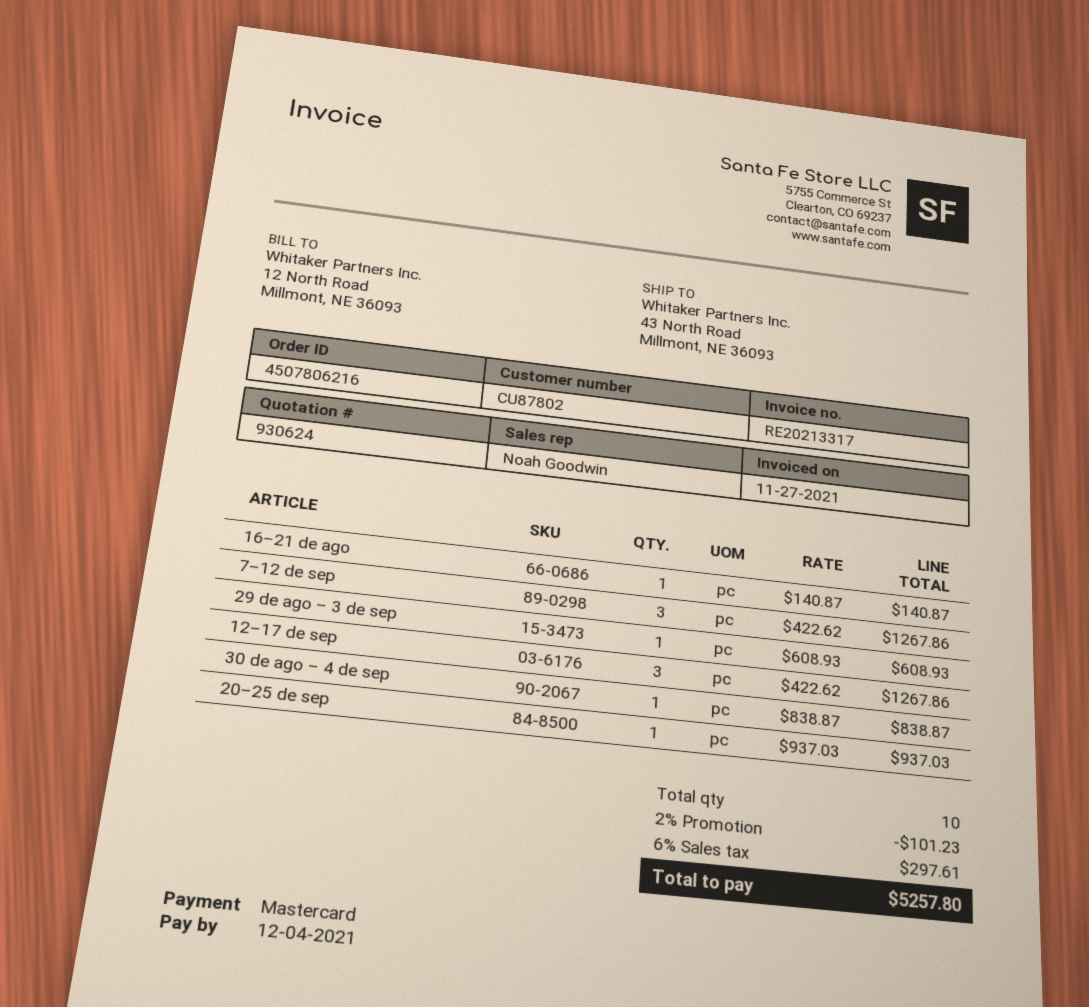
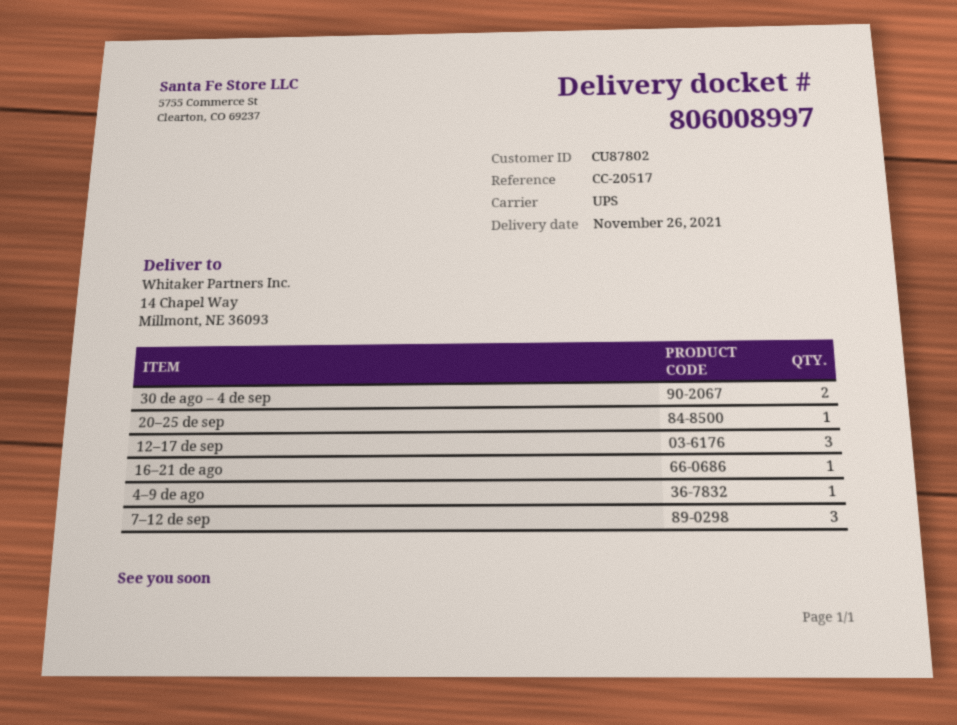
ship to: 43 North Road, Millmont, NE 36093 -> 14 Chapel Way, Millmont, NE 36093
29 de ago – 3 de sep: 1 -> none
30 de ago – 4 de sep: 1 -> 2
4–9 de ago: none -> 1

